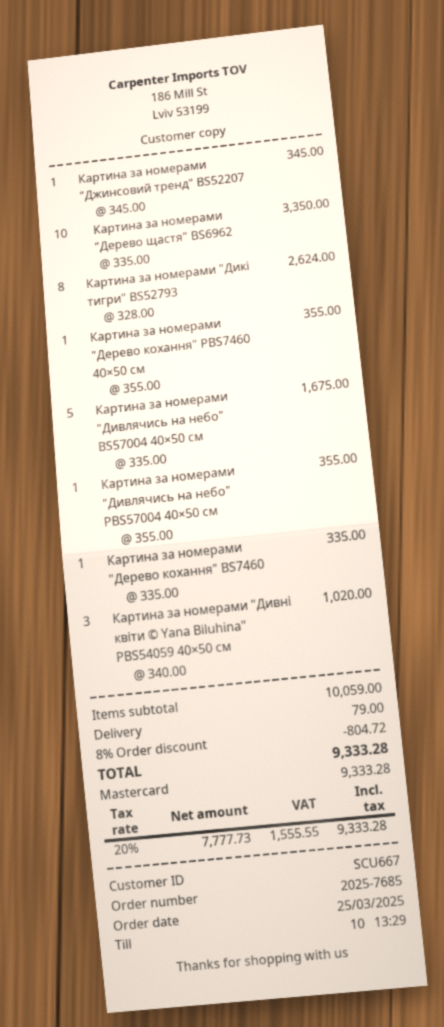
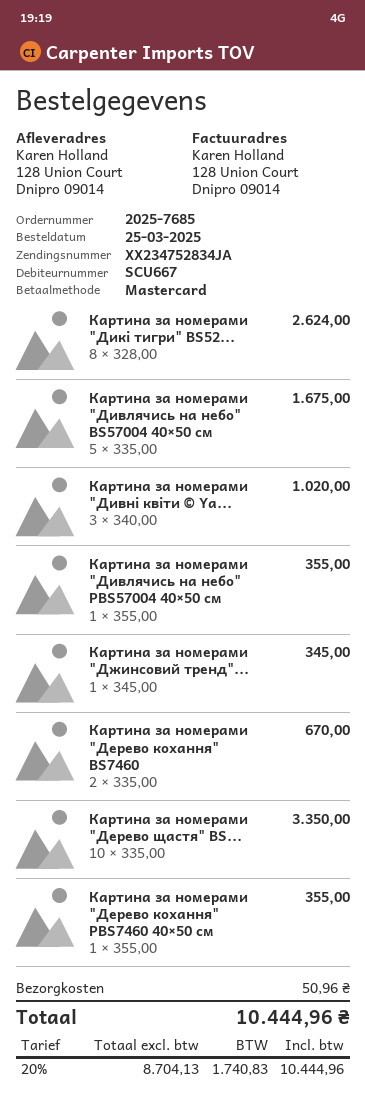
Картина за номерами "Дерево кохання" BS7460: 1 x 335.00 = 335.00 -> 2 x 335.00 = 670.00
discount: 8% = 804.72 -> none
shipping: 79.00 -> 50.96
net: 7777.73 -> 8704.13
tax: 20% = 1555.55 -> 20% = 1740.83
total: 9333.28 -> 10444.96

